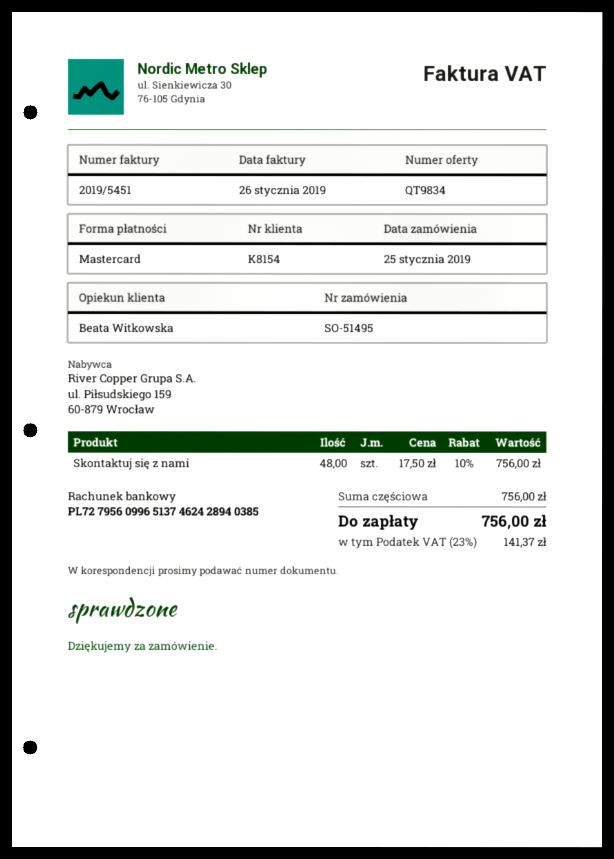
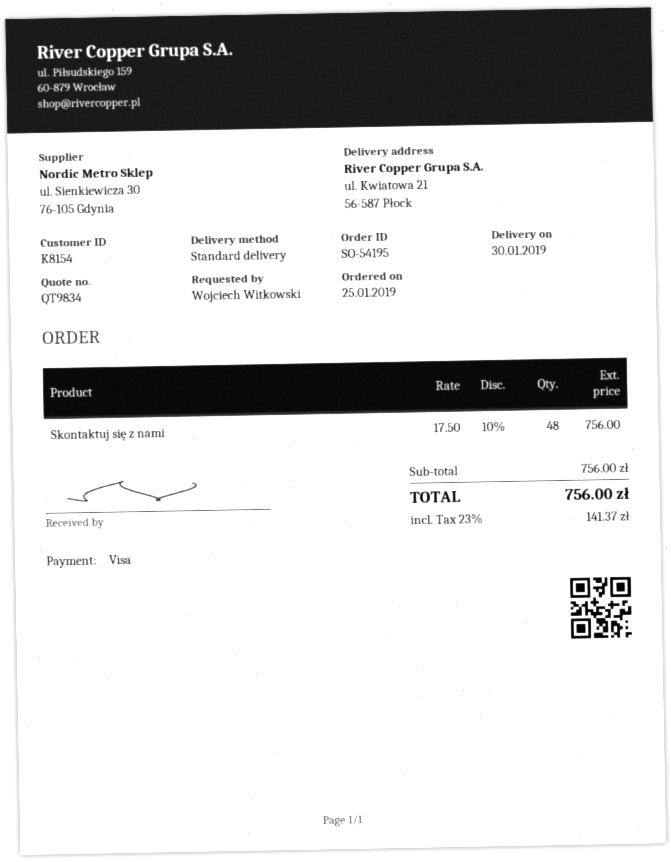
order number: SO-51495 -> SO-54195
payment method: Mastercard -> Visa

